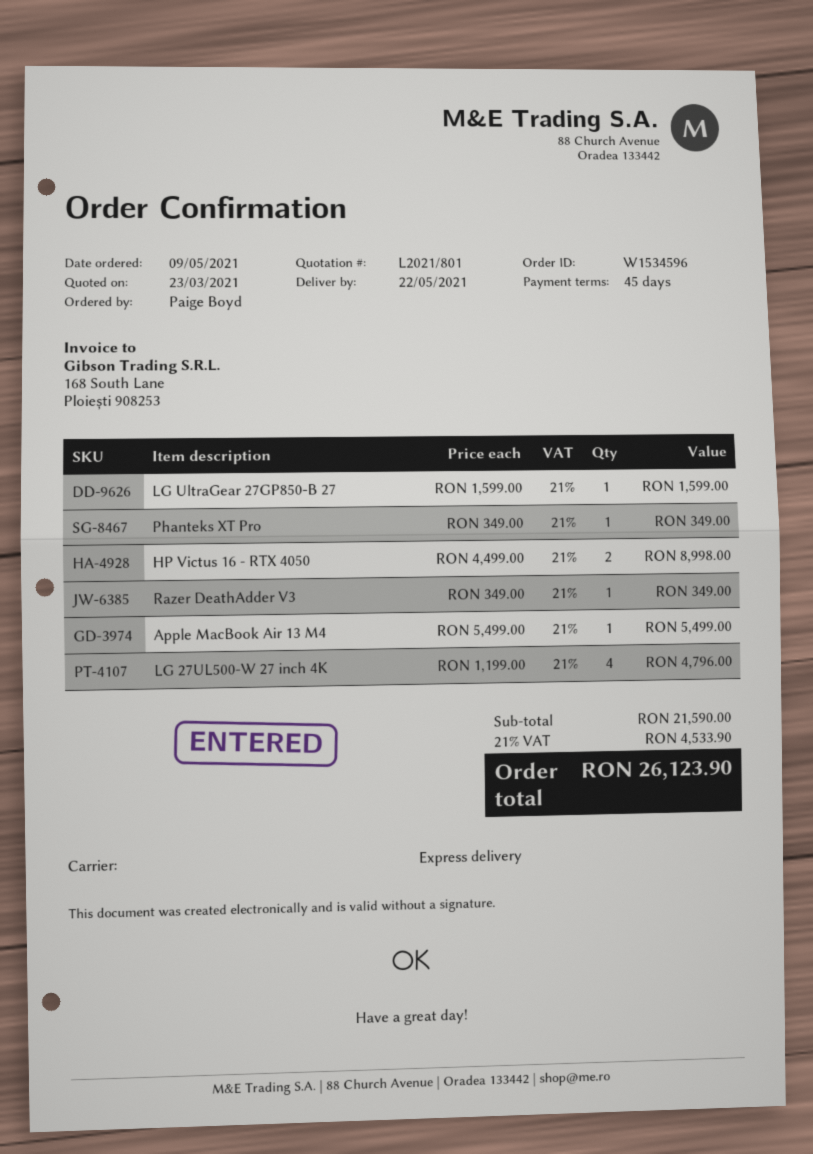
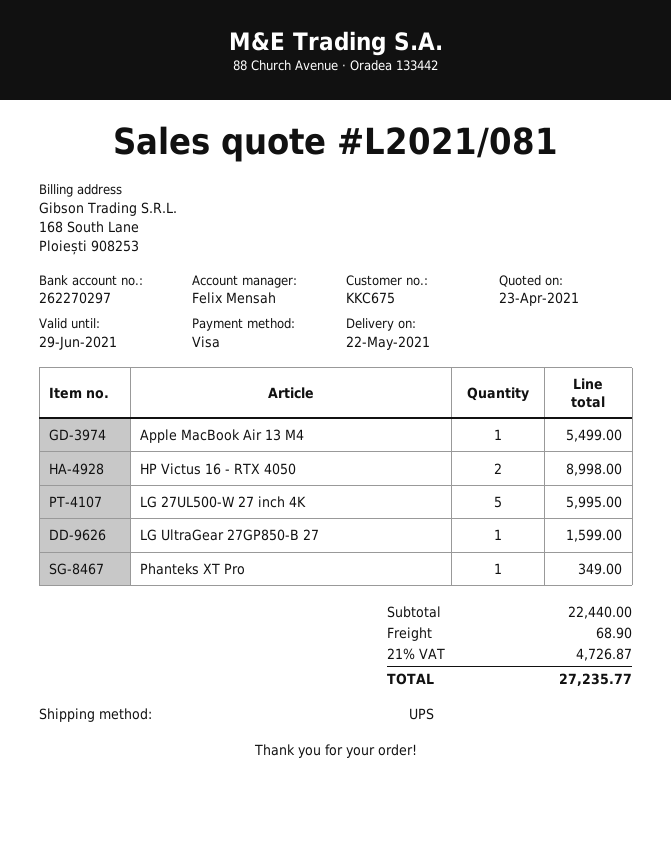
quote number: L2021/801 -> L2021/081
quote date: 2021-03-23 -> 2021-04-23
shipping method: express -> UPS
Razer DeathAdder V3: 1 for 349.00 -> none
LG 27UL500-W 27 inch 4K: 4 for 4796.00 -> 5 for 5995.00
subtotal: 21590.00 -> 22440.00
shipping: none -> 68.90
tax: 21% = 4533.90 -> 21% = 4726.87
total: 26123.90 -> 27235.77

